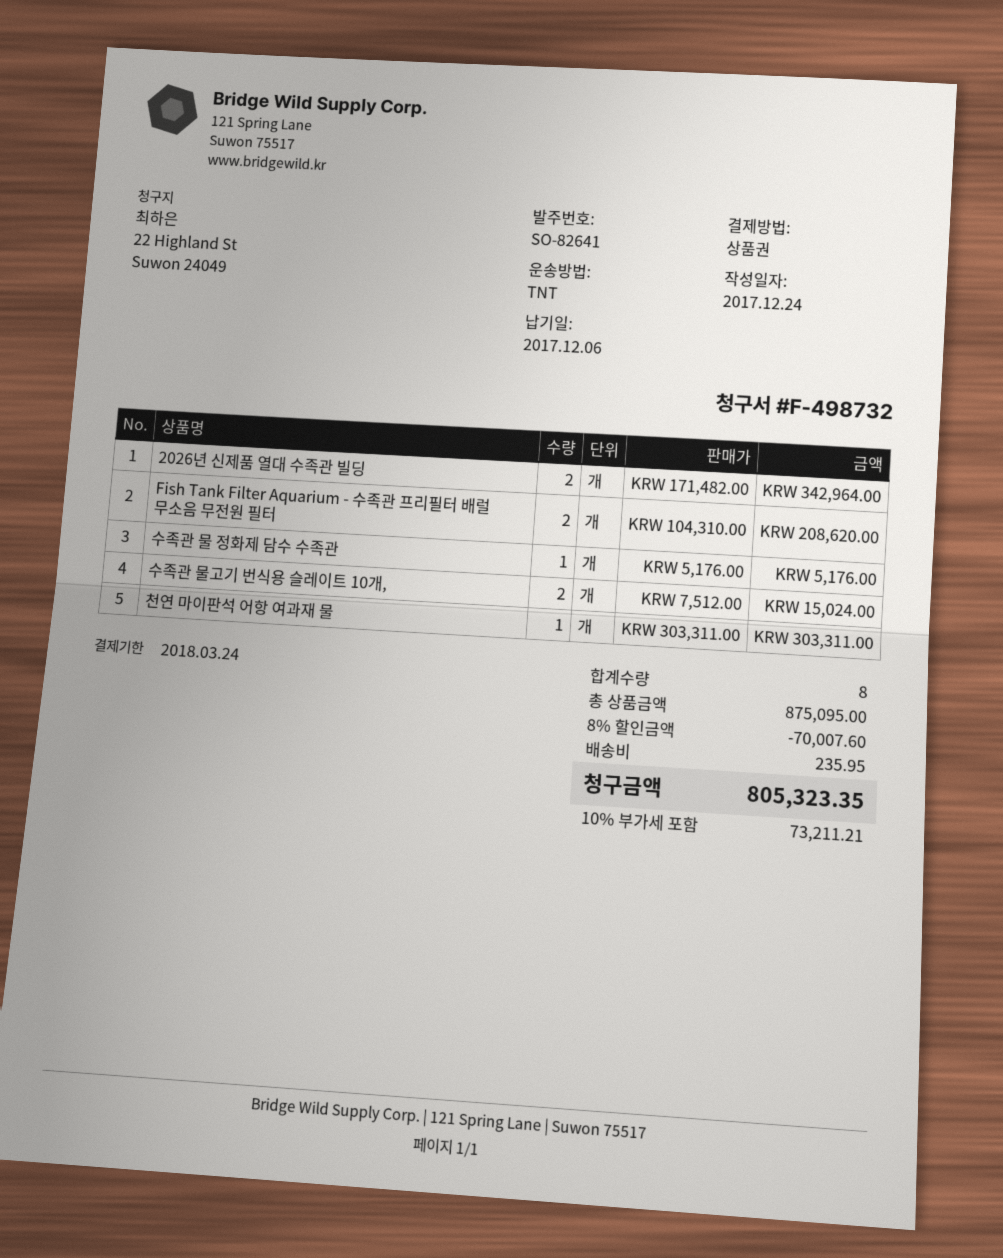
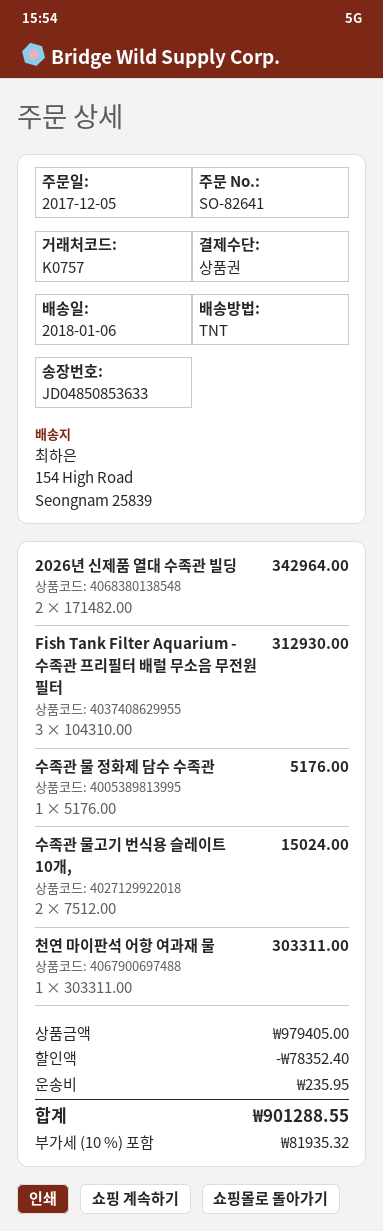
delivery date: 2017-12-06 -> 2018-01-06
Fish Tank Filter Aquarium - 수족관 프리필터 배럴 무소음 무전원 필터: 2 x 104310.00 = 208620.00 -> 3 x 104310.00 = 312930.00
subtotal: 875095.00 -> 979405.00
discount: 70007.60 -> 78352.40
tax: 10% = 73211.21 -> 10% = 81935.32
total: 805323.35 -> 901288.55

